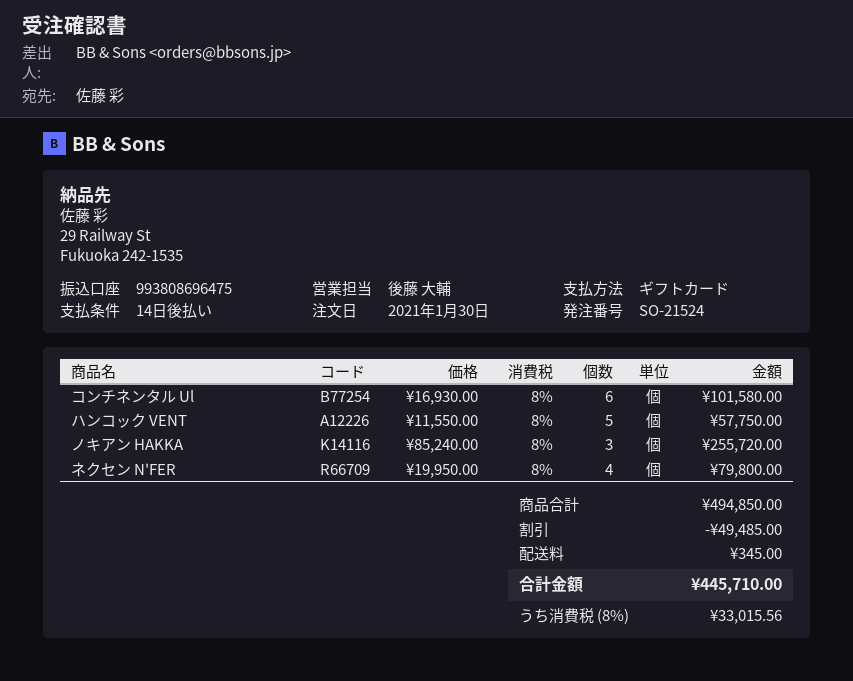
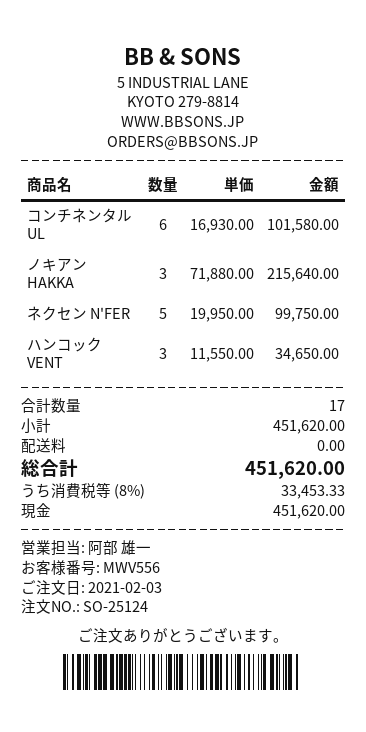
order number: SO-21524 -> SO-25124
order date: 2021-01-30 -> 2021-02-03
sales rep: 後藤 大輔 -> 阿部 雄一
payment method: gift card -> cash
ハンコック VENT: 5 x 11550.00 = 57750.00 -> 3 x 11550.00 = 34650.00
ノキアン HAKKA: 3 x 85240.00 = 255720.00 -> 3 x 71880.00 = 215640.00
ネクセン N'FER: 4 x 19950.00 = 79800.00 -> 5 x 19950.00 = 99750.00
subtotal: 494850.00 -> 451620.00
discount: 49485.00 -> none
shipping: 345.00 -> 0.00
tax: 8% = 33015.56 -> 8% = 33453.33
total: 445710.00 -> 451620.00

